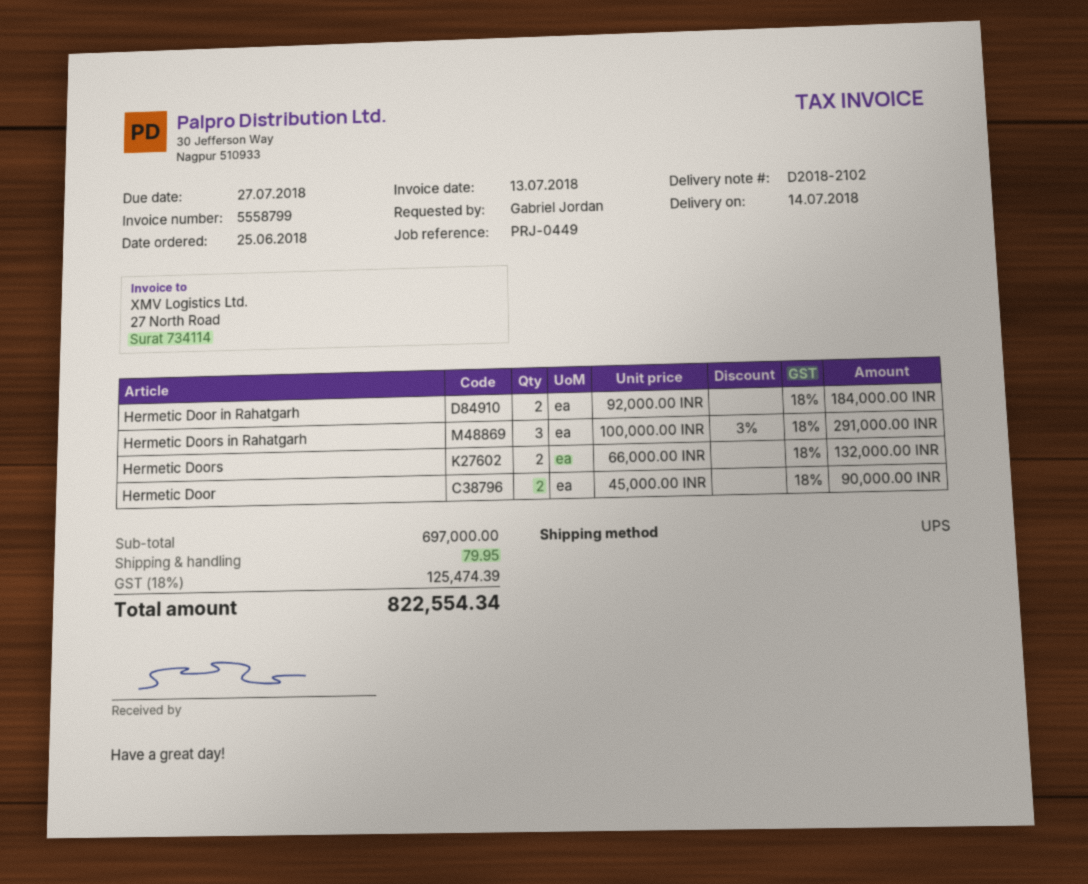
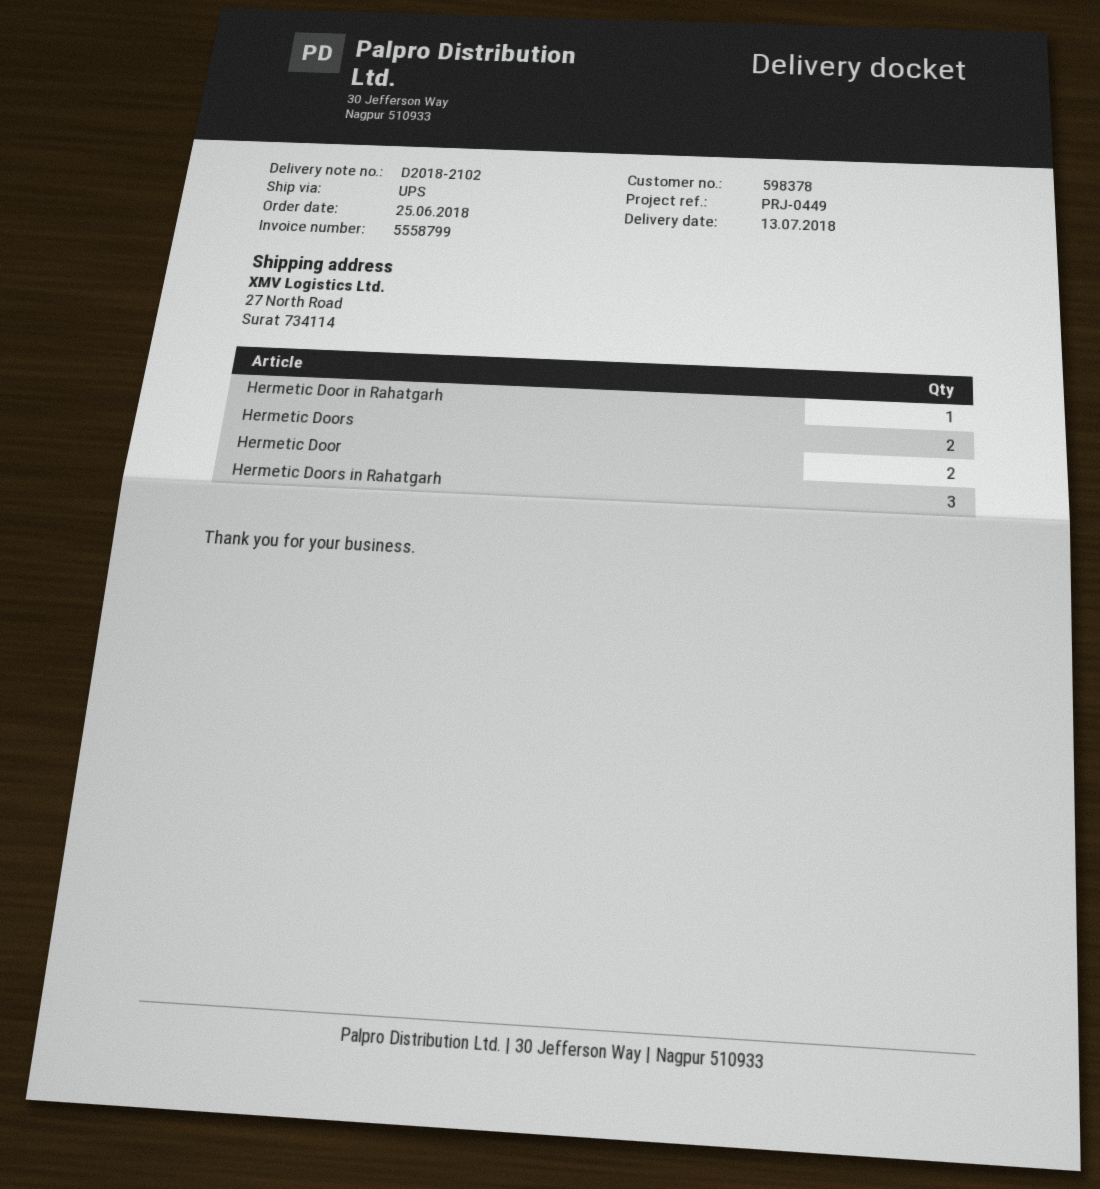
delivery date: 2018-07-14 -> 2018-07-13
Hermetic Door in Rahatgarh: 2 -> 1

